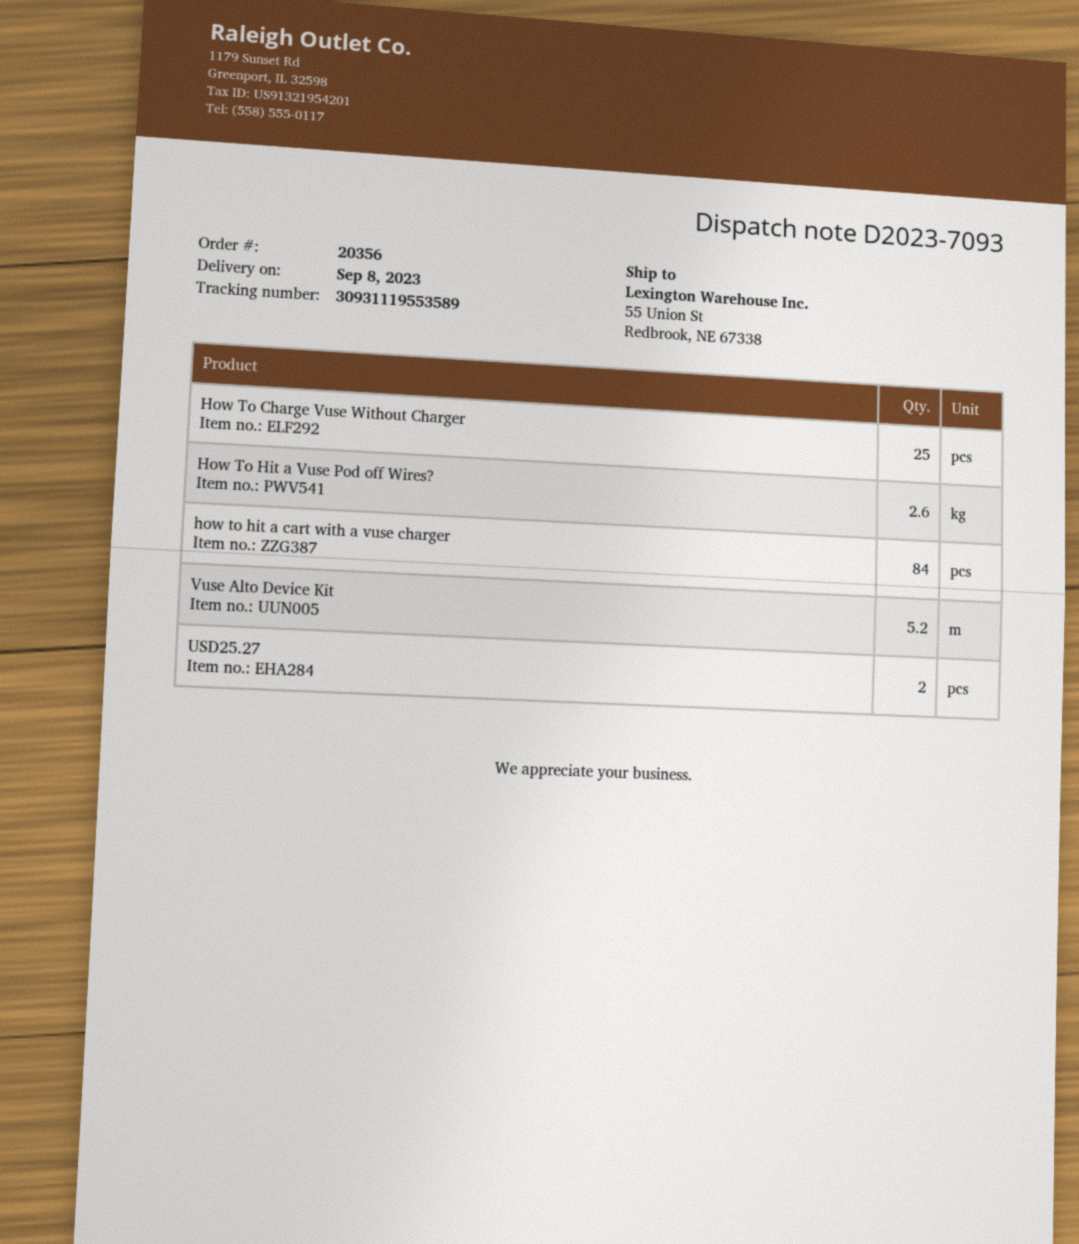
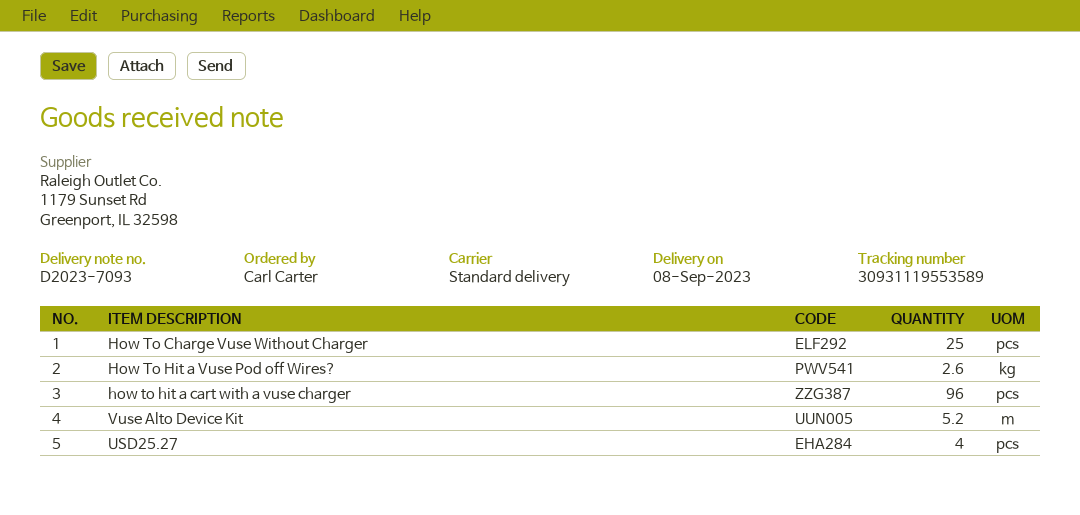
how to hit a cart with a vuse charger: 84 -> 96
USD25.27: 2 -> 4

